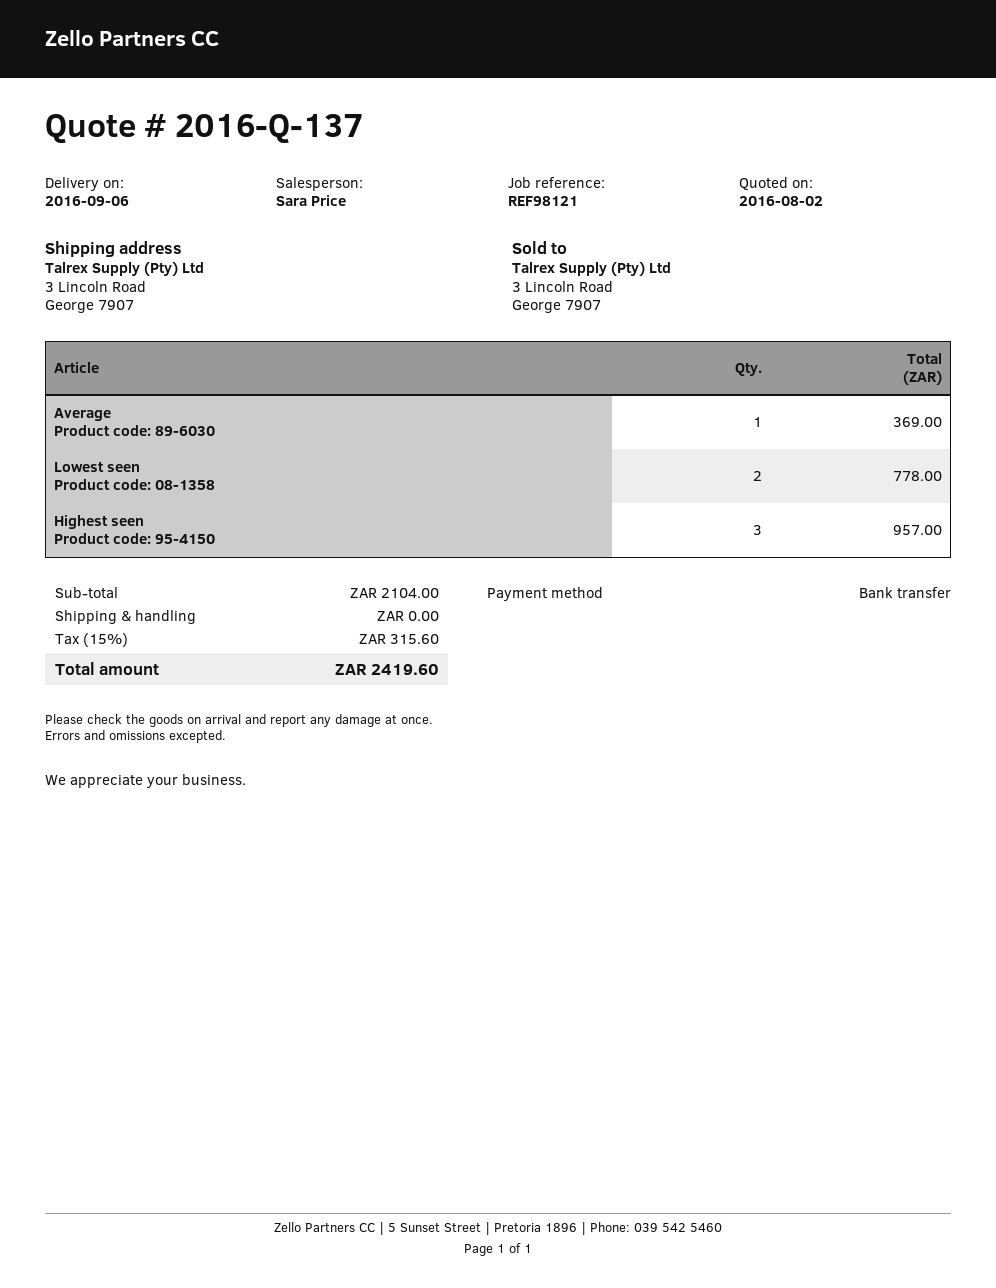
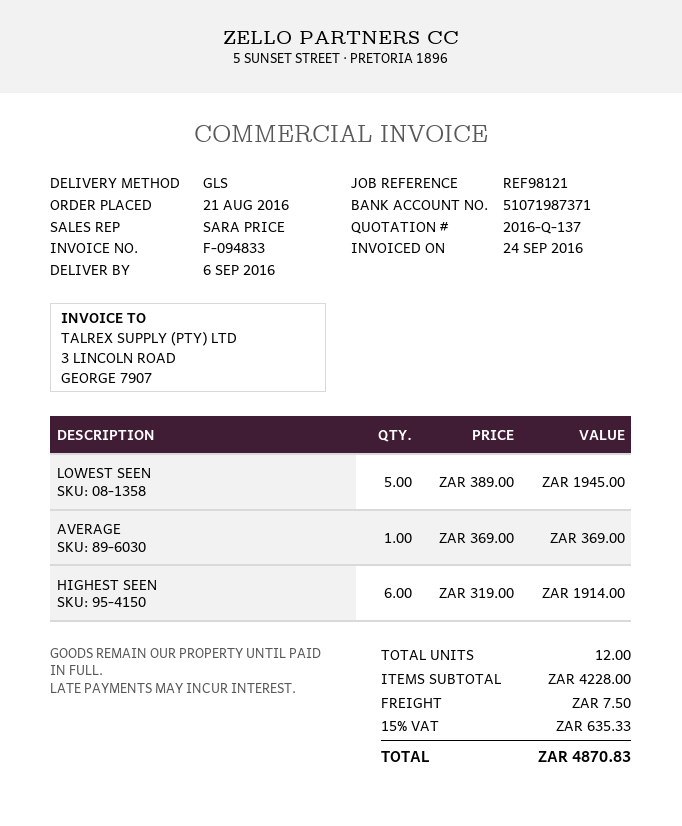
Lowest seen: 2 for 778.00 -> 5 for 1945.00
Highest seen: 3 for 957.00 -> 6 for 1914.00
subtotal: 2104.00 -> 4228.00
shipping: 0.00 -> 7.50
tax: 15% = 315.60 -> 15% = 635.33
total: 2419.60 -> 4870.83

